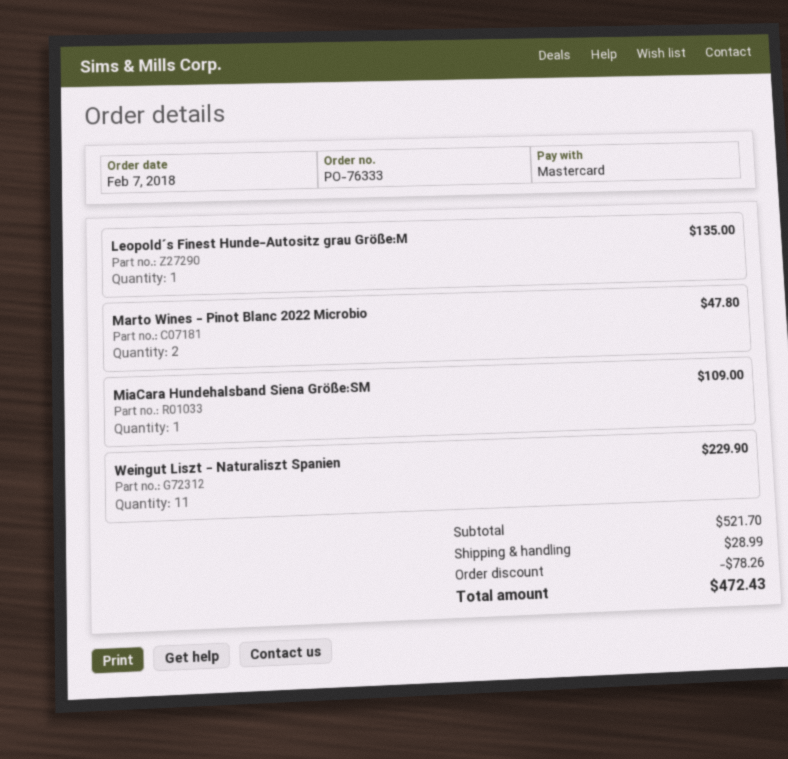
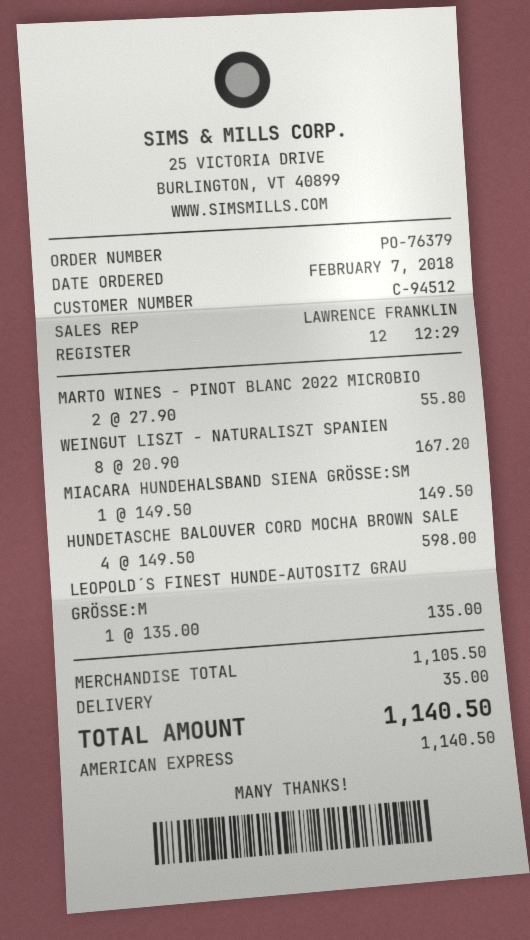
order number: PO-76333 -> PO-76379
payment method: Mastercard -> American Express
Marto Wines - Pinot Blanc 2022 Microbio: 2 for 47.80 -> 2 for 55.80
MiaCara Hundehalsband Siena Größe:SM: 1 for 109.00 -> 1 for 149.50
Weingut Liszt - Naturaliszt Spanien: 11 for 229.90 -> 8 for 167.20
HUNDETASCHE BALOUVER CORD MOCHA BROWN SALE: none -> 4 for 598.00
subtotal: 521.70 -> 1105.50
discount: 78.26 -> none
shipping: 28.99 -> 35.00
total: 472.43 -> 1140.50

